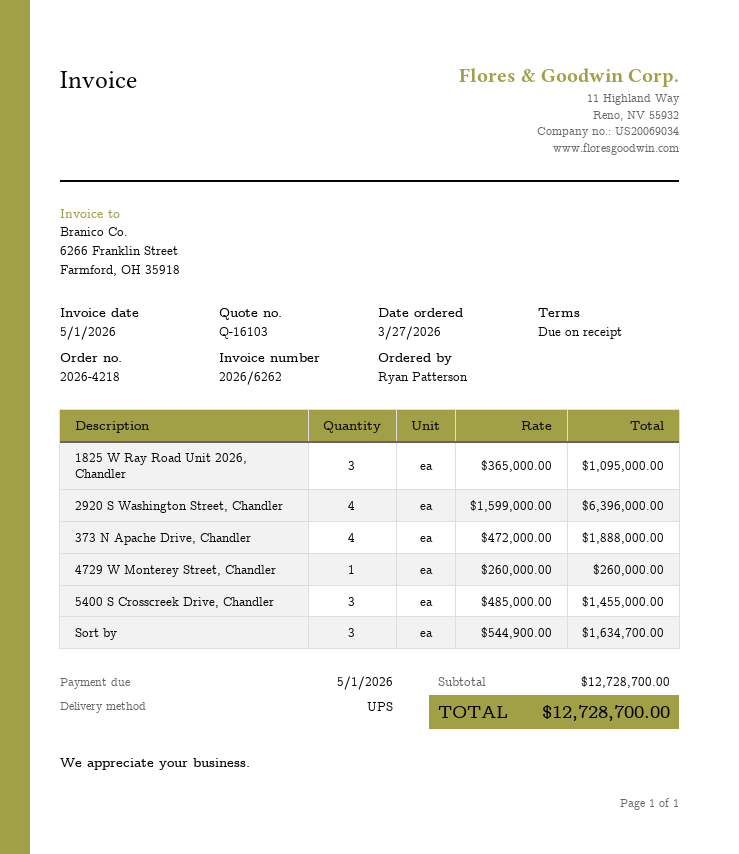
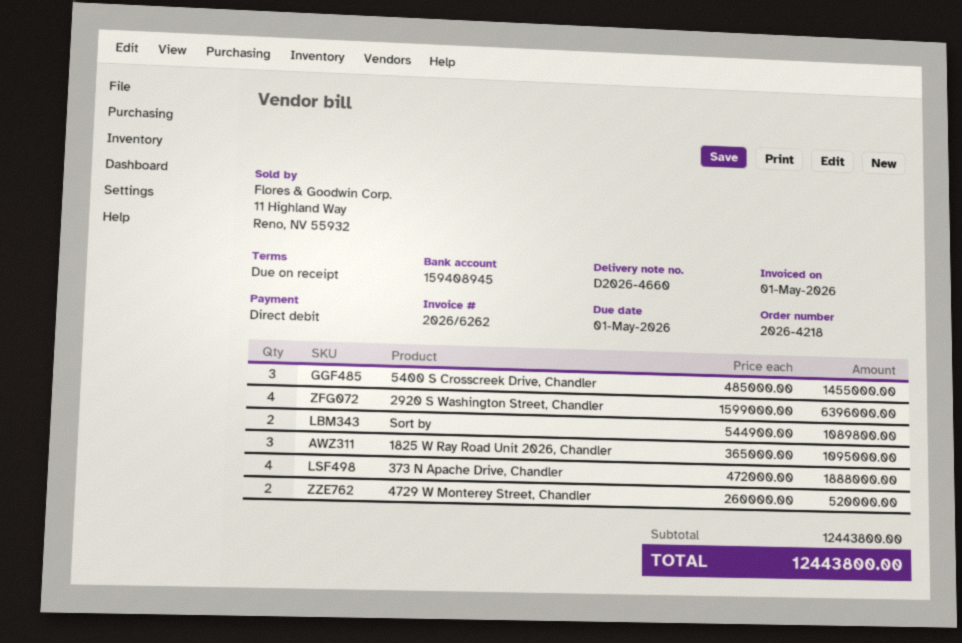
4729 W Monterey Street, Chandler: 1 x 260000.00 = 260000.00 -> 2 x 260000.00 = 520000.00
Sort by: 3 x 544900.00 = 1634700.00 -> 2 x 544900.00 = 1089800.00
subtotal: 12728700.00 -> 12443800.00
total: 12728700.00 -> 12443800.00

